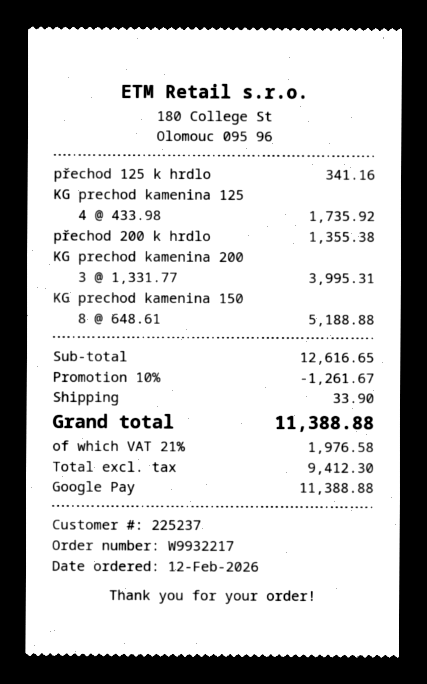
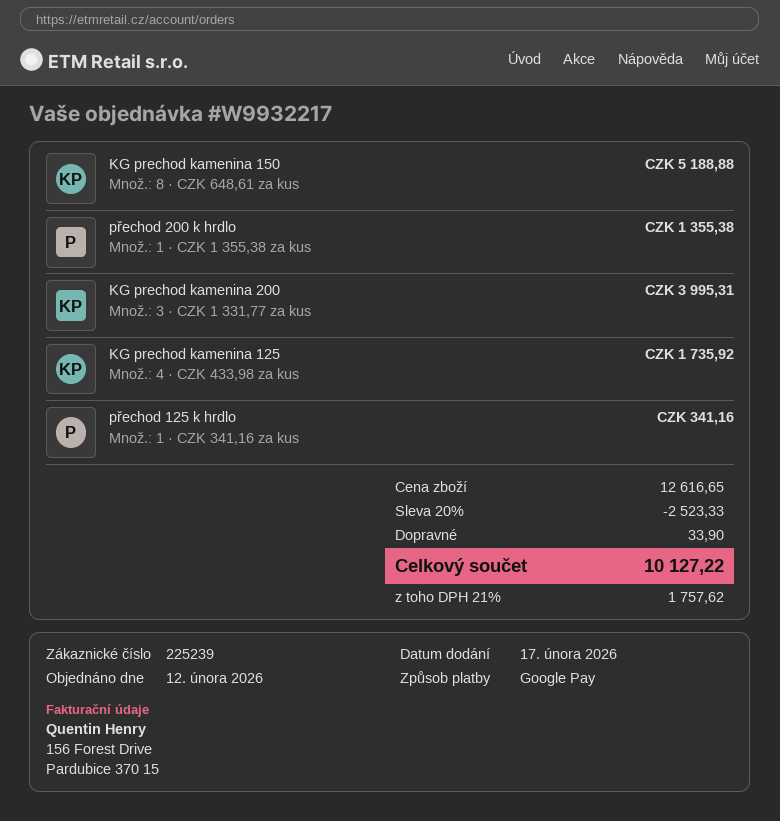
customer number: 225237 -> 225239
discount: 10% = 1261.67 -> 20% = 2523.33
tax: 21% = 1976.58 -> 21% = 1757.62
total: 11388.88 -> 10127.22

